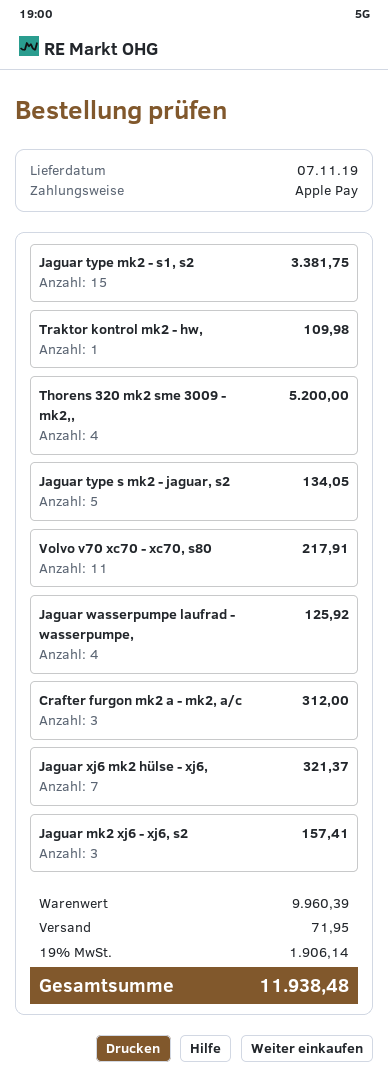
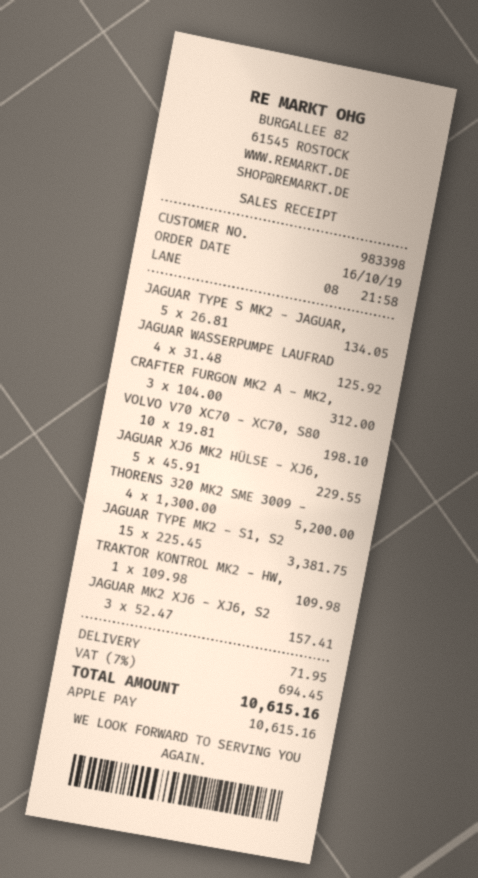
Volvo v70 xc70 - xc70, s80: 11 for 217.91 -> 10 for 198.10
Jaguar xj6 mk2 hülse - xj6,: 7 for 321.37 -> 5 for 229.55
tax: 19% = 1906.14 -> 7% = 694.45
total: 11938.48 -> 10615.16

